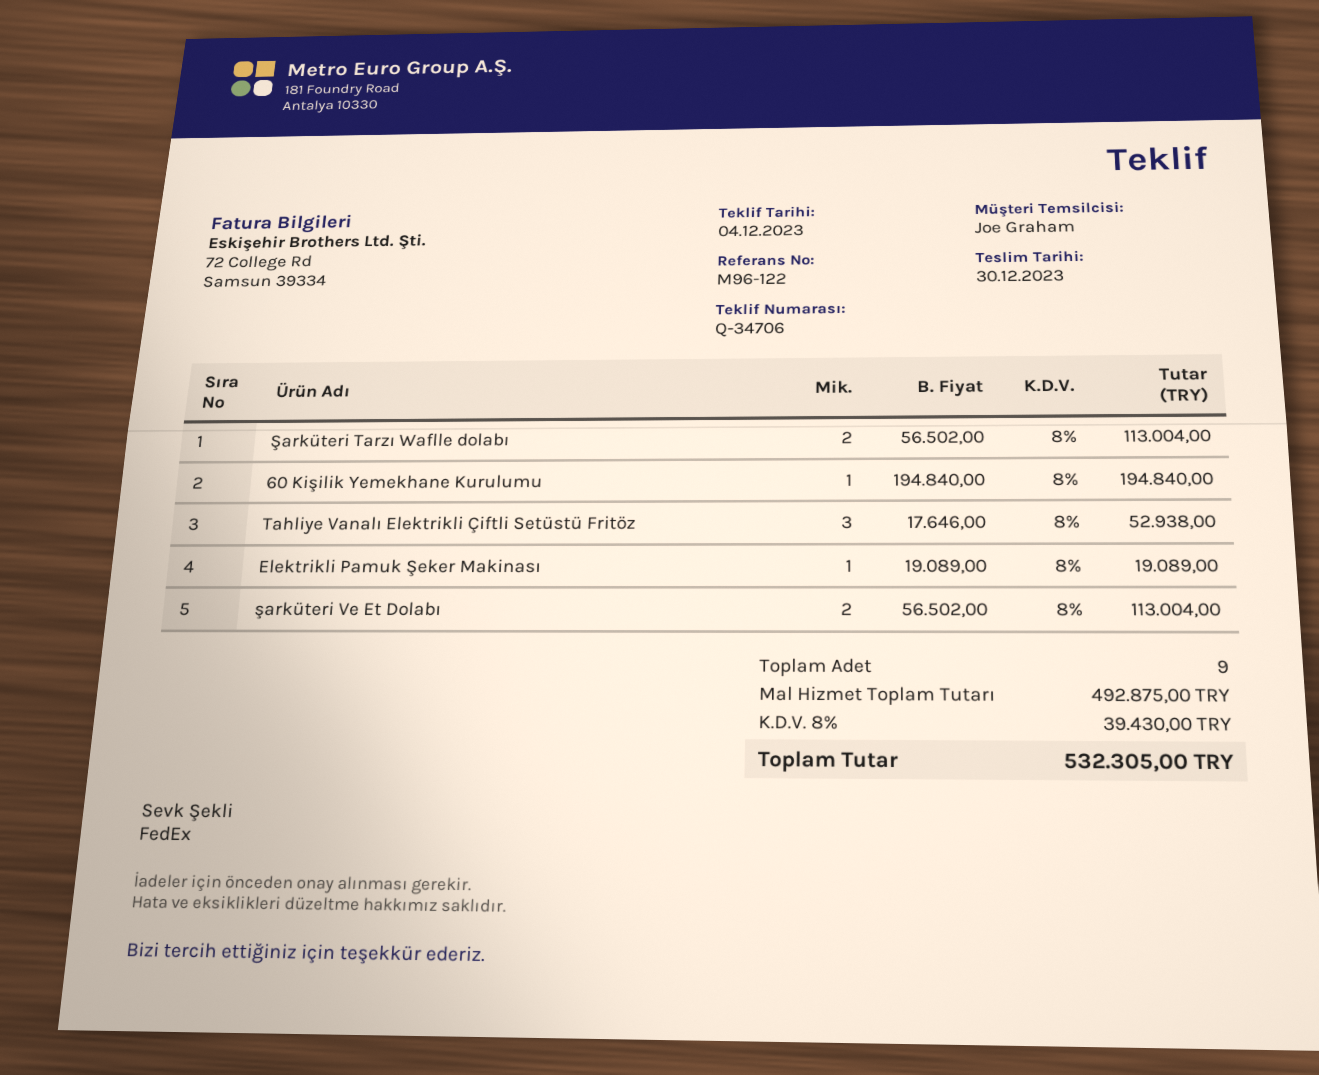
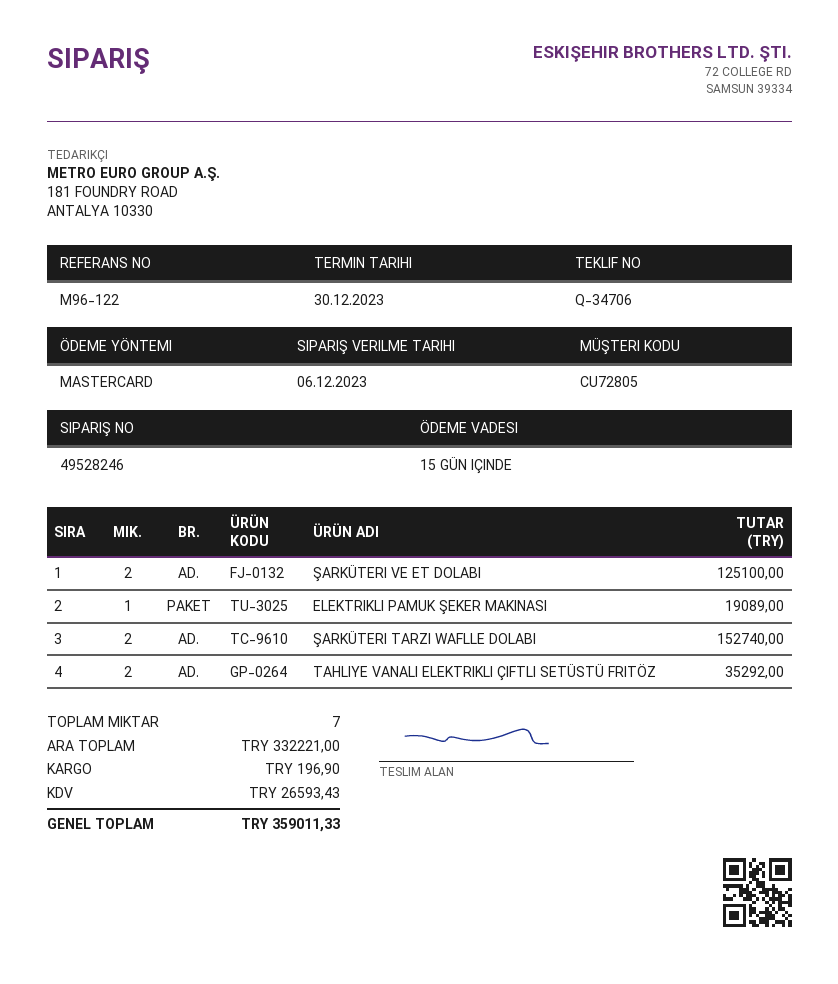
Şarküteri Tarzı Waflle dolabı: 2 for 113004.00 -> 2 for 152740.00
60 Kişilik Yemekhane Kurulumu: 1 for 194840.00 -> none
Tahliye Vanalı Elektrikli Çiftli Setüstü Fritöz: 3 for 52938.00 -> 2 for 35292.00
şarküteri Ve Et Dolabı: 2 for 113004.00 -> 2 for 125100.00
total quantity: 9 -> 7
subtotal: 492875.00 -> 332221.00
shipping: none -> 196.90
tax: 39430.00 -> 26593.43
total: 532305.00 -> 359011.33

